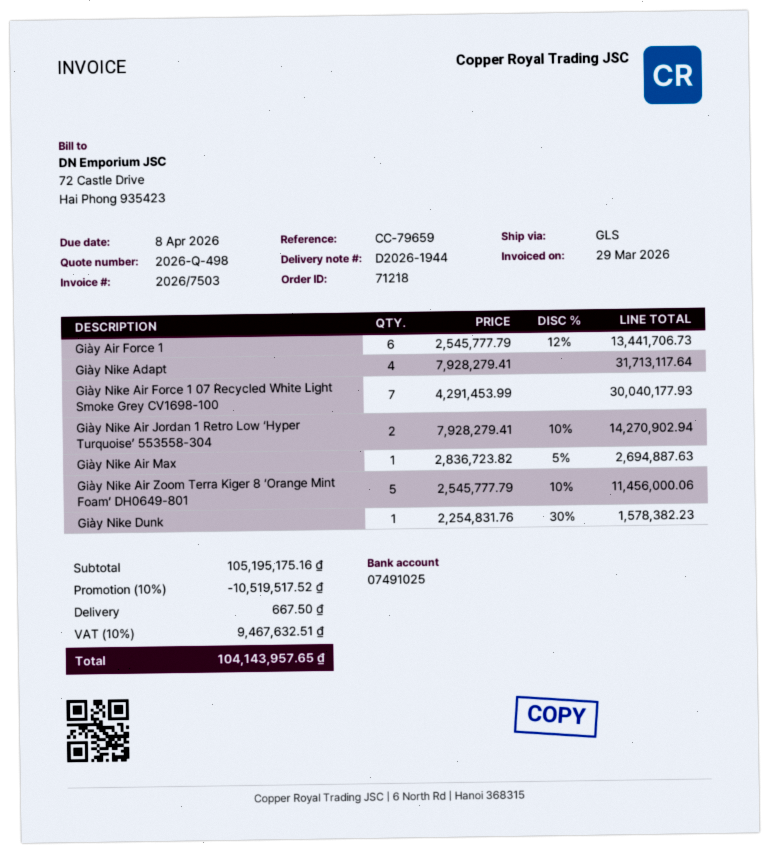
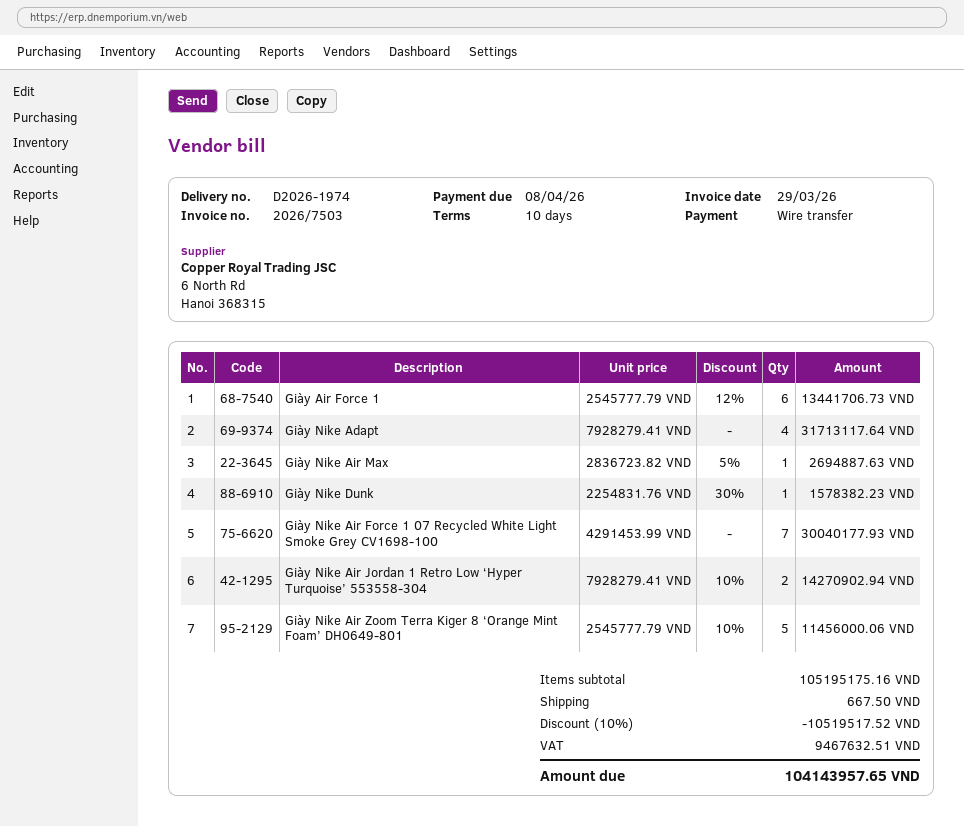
delivery note number: D2026-1944 -> D2026-1974

